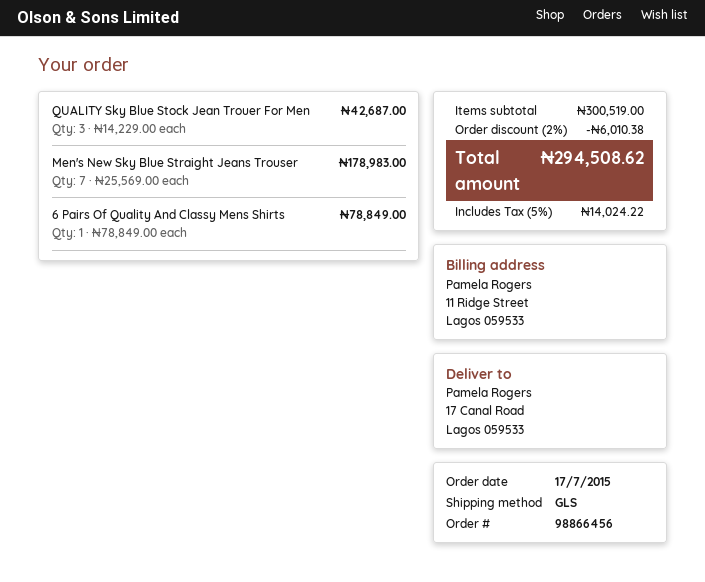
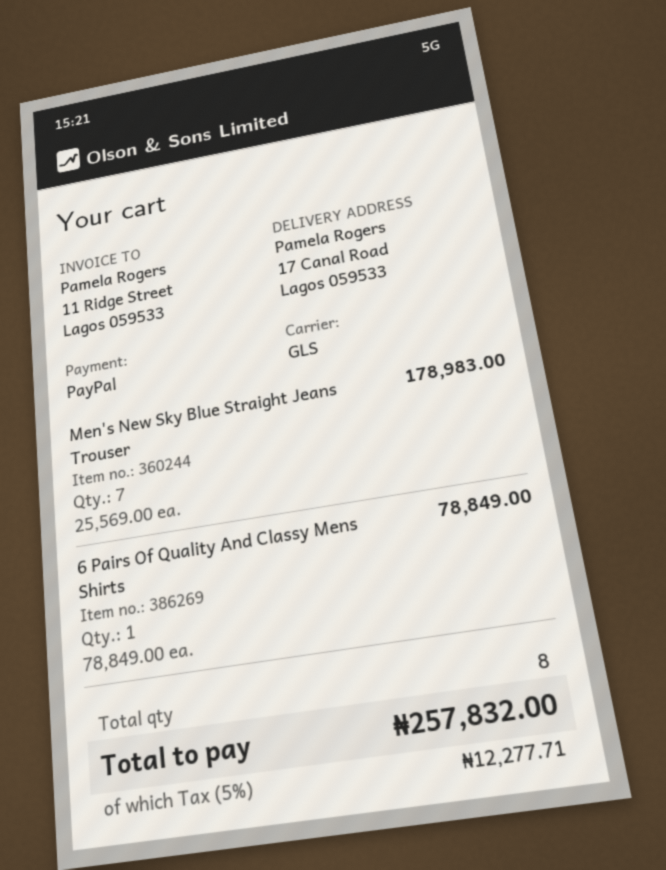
QUALITY Sky Blue Stock Jean Trouer For Men: 3 x 14229.00 = 42687.00 -> none
discount: 2% = 6010.38 -> none
tax: 5% = 14024.22 -> 5% = 12277.71
total: 294508.62 -> 257832.00

